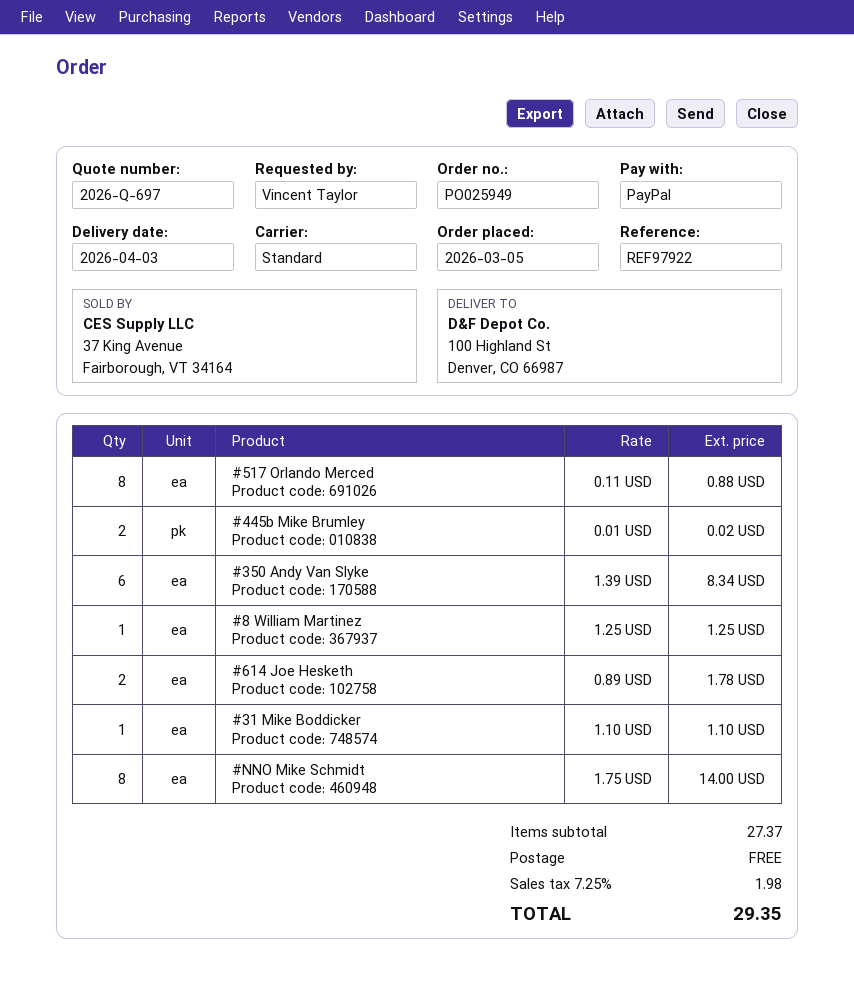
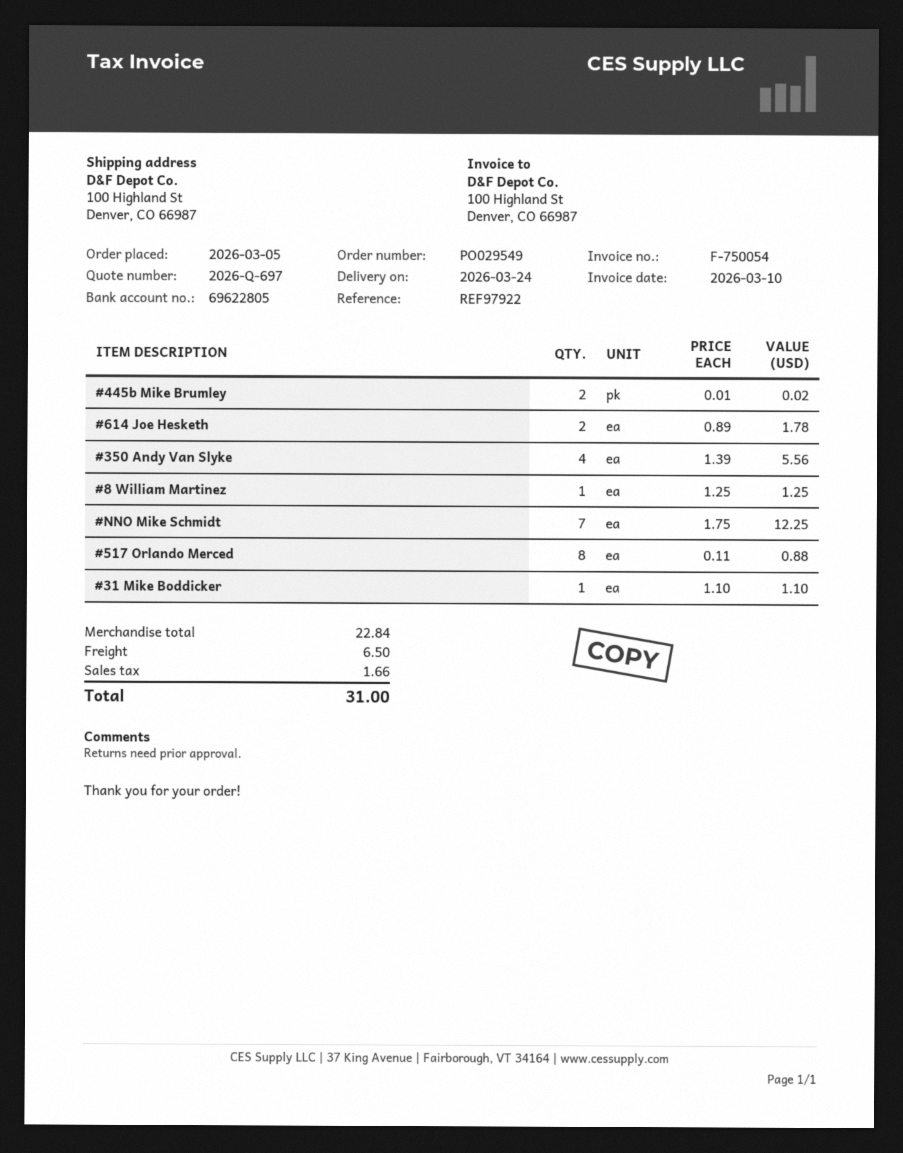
order number: PO025949 -> PO029549
delivery date: 2026-04-03 -> 2026-03-24
#350 Andy Van Slyke: 6 x 1.39 = 8.34 -> 4 x 1.39 = 5.56
#NNO Mike Schmidt: 8 x 1.75 = 14.00 -> 7 x 1.75 = 12.25
subtotal: 27.37 -> 22.84
shipping: 0.00 -> 6.50
tax: 1.98 -> 1.66
total: 29.35 -> 31.00

